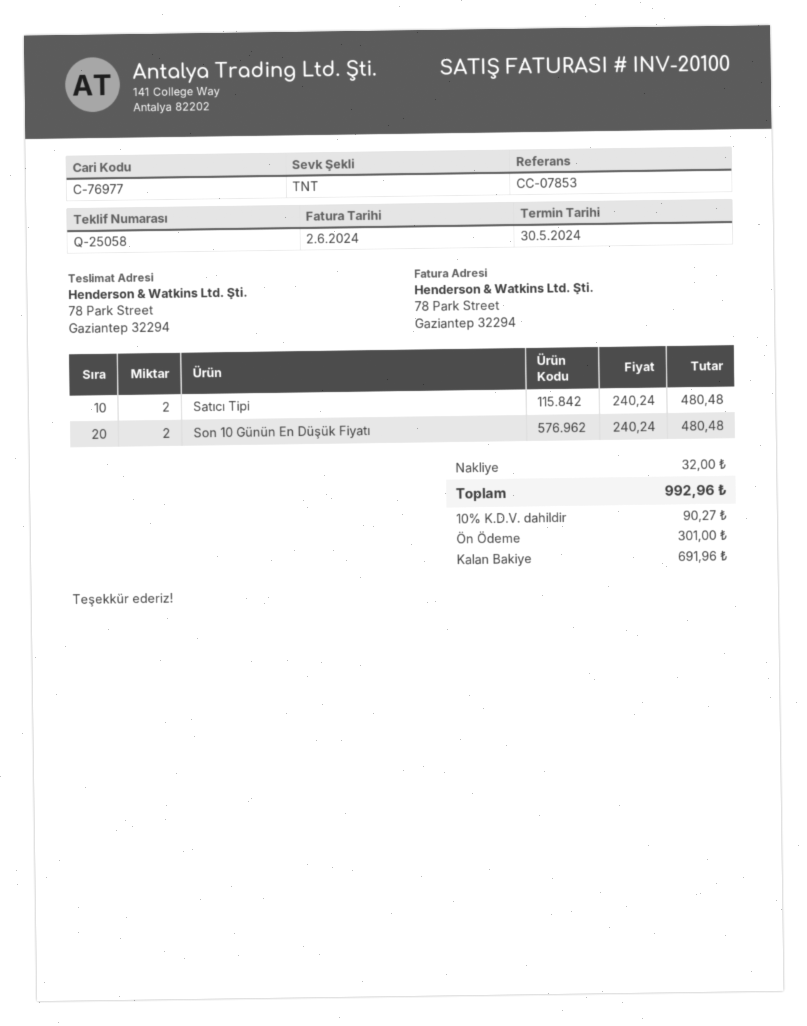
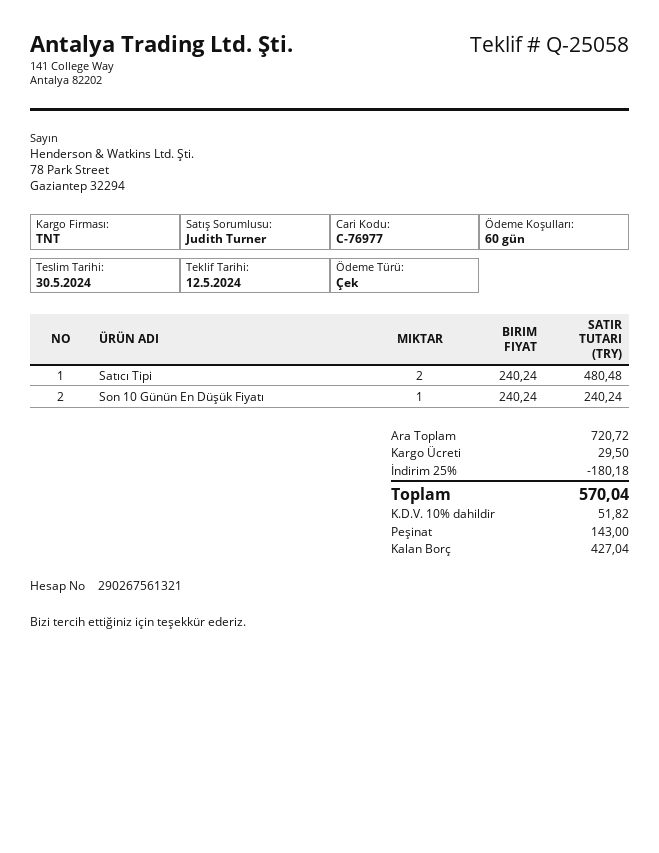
Son 10 Günün En Düşük Fiyatı: 2 x 240.24 = 480.48 -> 1 x 240.24 = 240.24
discount: none -> 25% = 180.18
shipping: 32.00 -> 29.50
tax: 10% = 90.27 -> 10% = 51.82
total: 992.96 -> 570.04
deposit: 301.00 -> 143.00
balance: 691.96 -> 427.04

